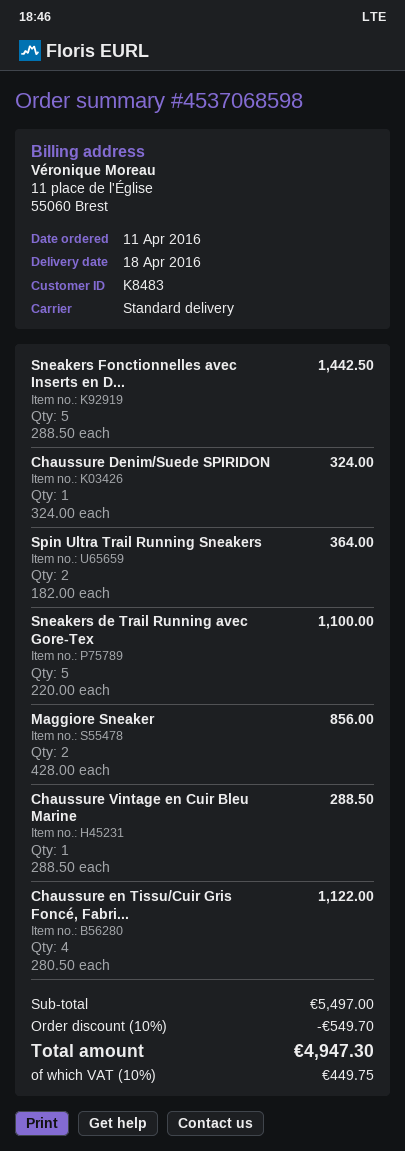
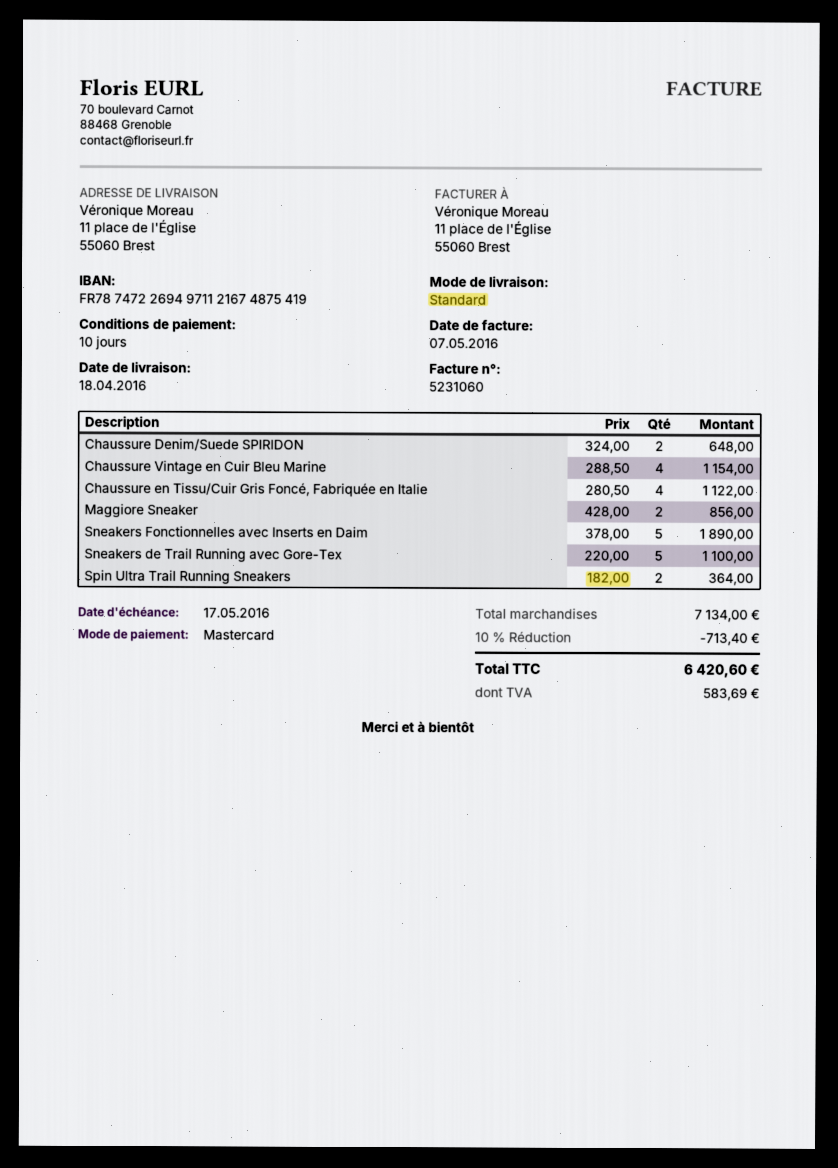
Sneakers Fonctionnelles avec Inserts en D...: 5 x 288.50 = 1442.50 -> 5 x 378.00 = 1890.00
Chaussure Denim/Suede SPIRIDON: 1 x 324.00 = 324.00 -> 2 x 324.00 = 648.00
Chaussure Vintage en Cuir Bleu Marine: 1 x 288.50 = 288.50 -> 4 x 288.50 = 1154.00
subtotal: 5497.00 -> 7134.00
discount: 10% = 549.70 -> 10% = 713.40
tax: 449.75 -> 583.69
total: 4947.30 -> 6420.60

